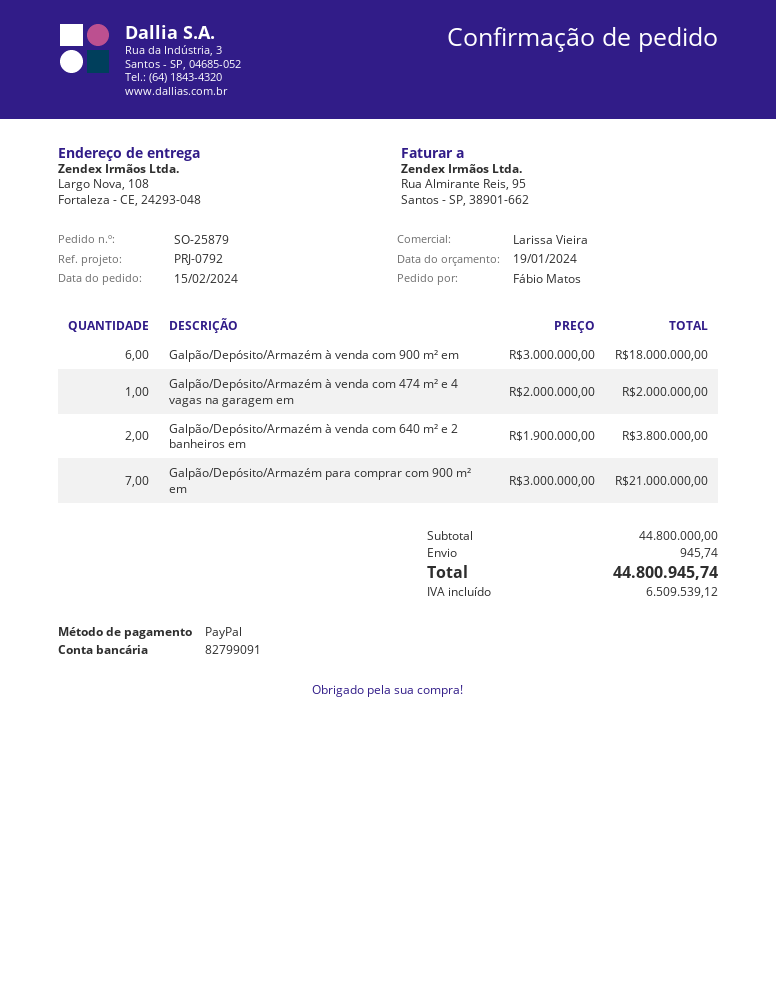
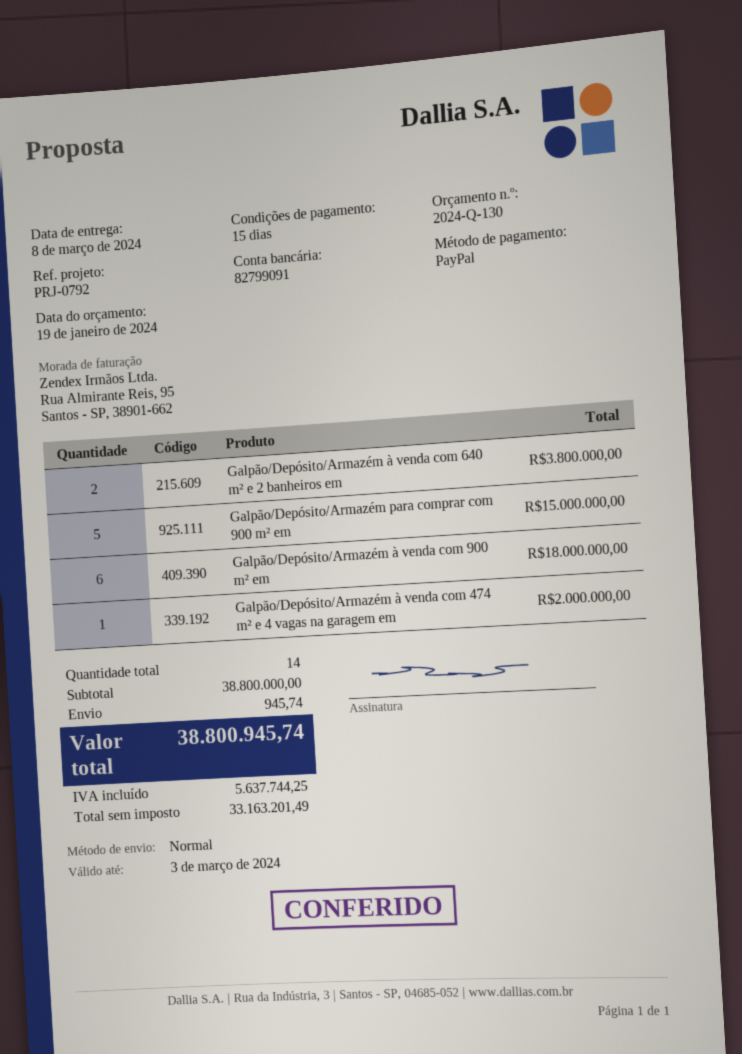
Galpão/Depósito/Armazém para comprar com 900 m² em: 7 for 21000000.00 -> 5 for 15000000.00
subtotal: 44800000.00 -> 38800000.00
tax: 6509539.12 -> 5637744.25
total: 44800945.74 -> 38800945.74

